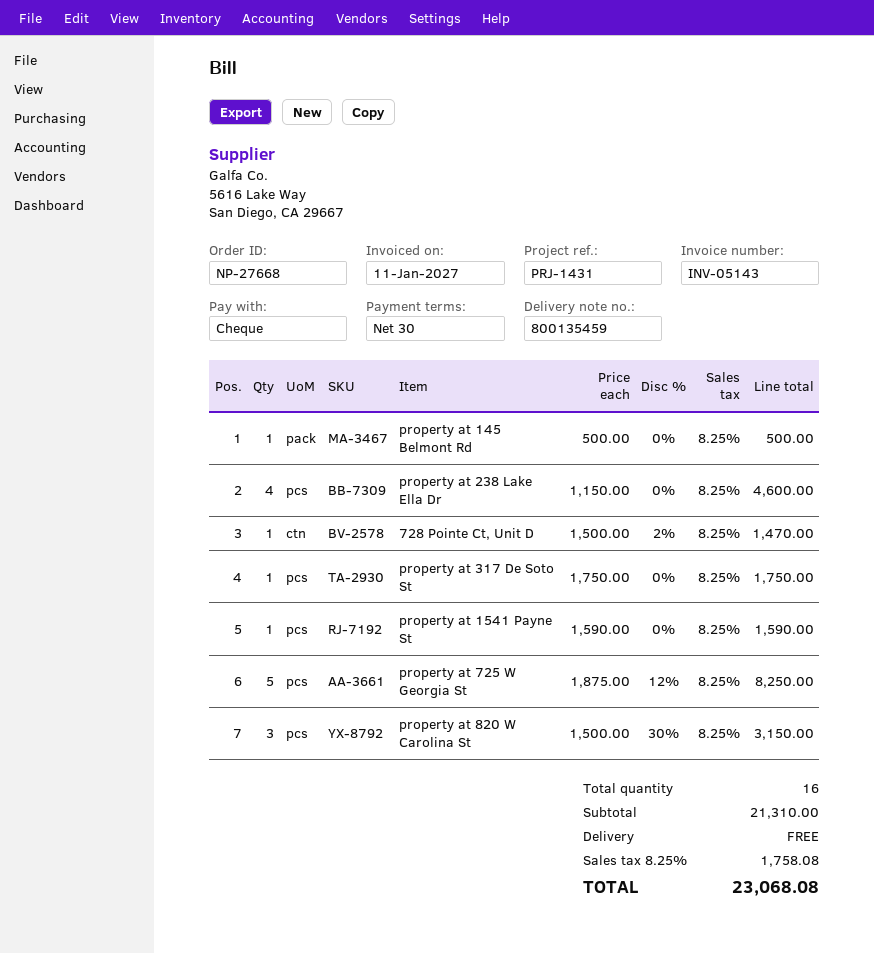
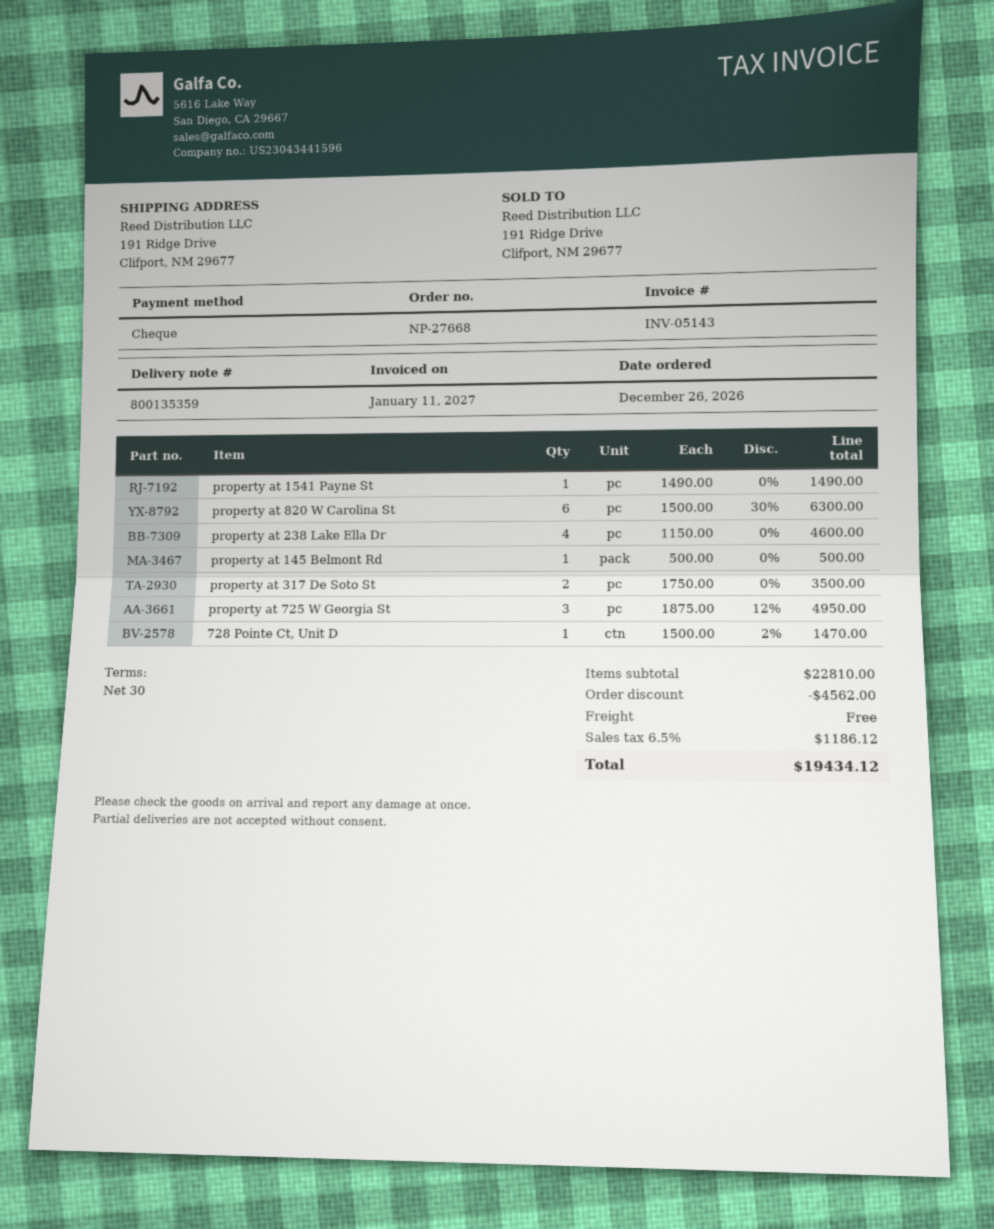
delivery note number: 800135459 -> 800135359
property at 317 De Soto St: 1 x 1750.00 = 1750.00 -> 2 x 1750.00 = 3500.00
property at 1541 Payne St: 1 x 1590.00 = 1590.00 -> 1 x 1490.00 = 1490.00
property at 725 W Georgia St: 5 x 1875.00 - 12% = 8250.00 -> 3 x 1875.00 - 12% = 4950.00
property at 820 W Carolina St: 3 x 1500.00 - 30% = 3150.00 -> 6 x 1500.00 - 30% = 6300.00
subtotal: 21310.00 -> 22810.00
discount: none -> 4562.00
tax: 8.25% = 1758.08 -> 6.5% = 1186.12
total: 23068.08 -> 19434.12

